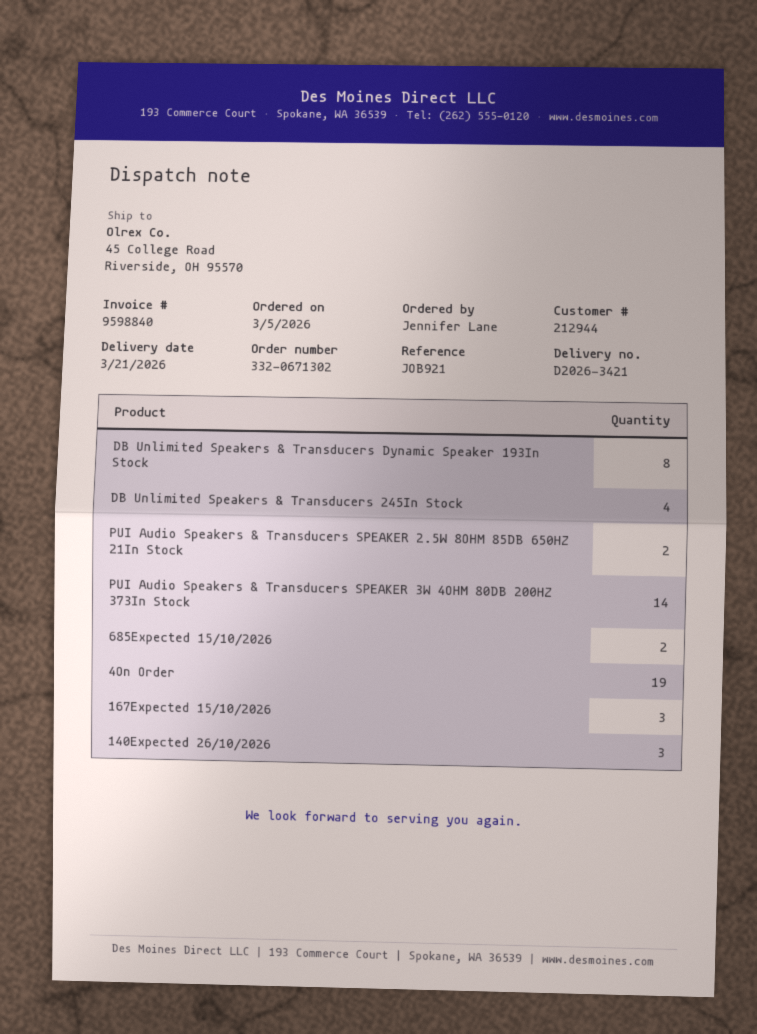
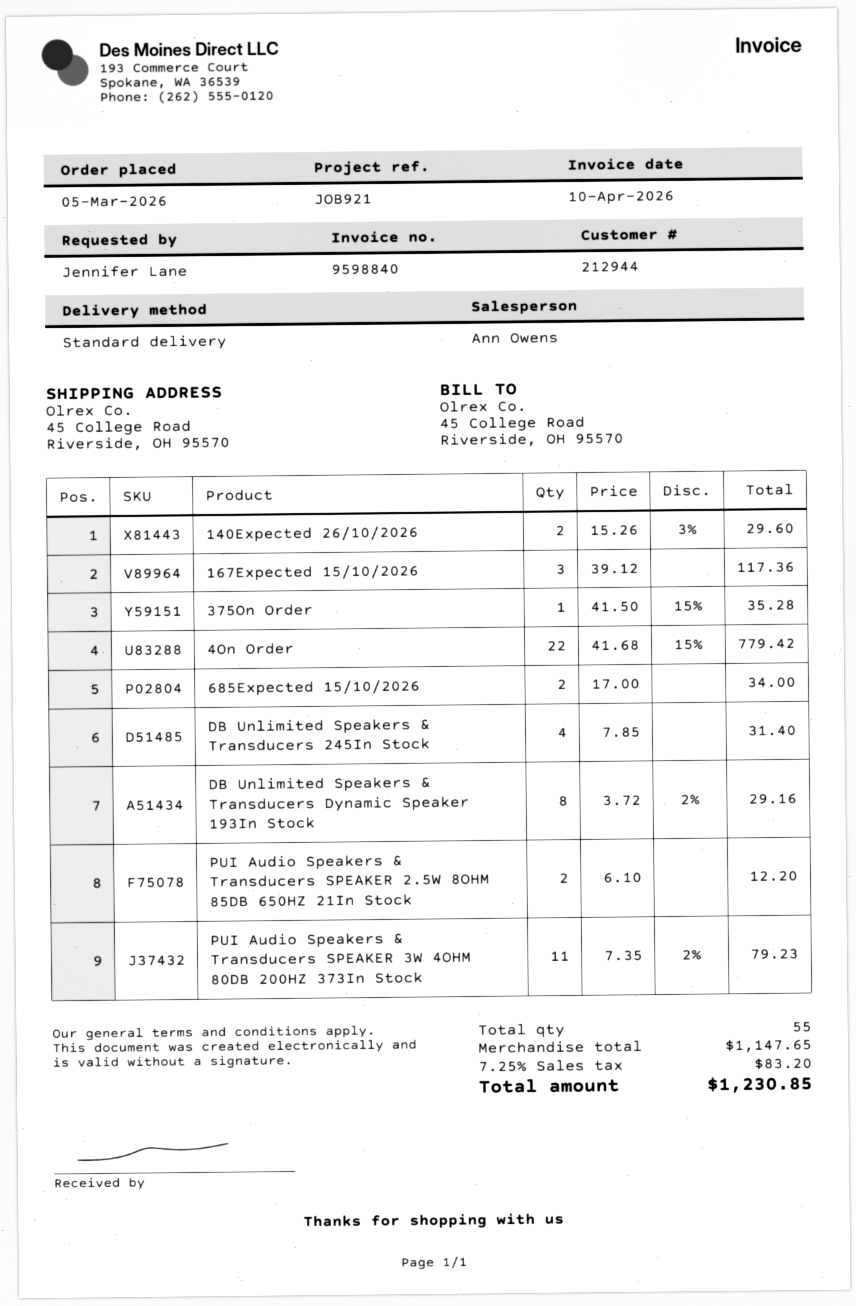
PUI Audio Speakers & Transducers SPEAKER 3W 4OHM 80DB 200HZ 373In Stock: 14 -> 11
4On Order: 19 -> 22
140Expected 26/10/2026: 3 -> 2
375On Order: none -> 1

